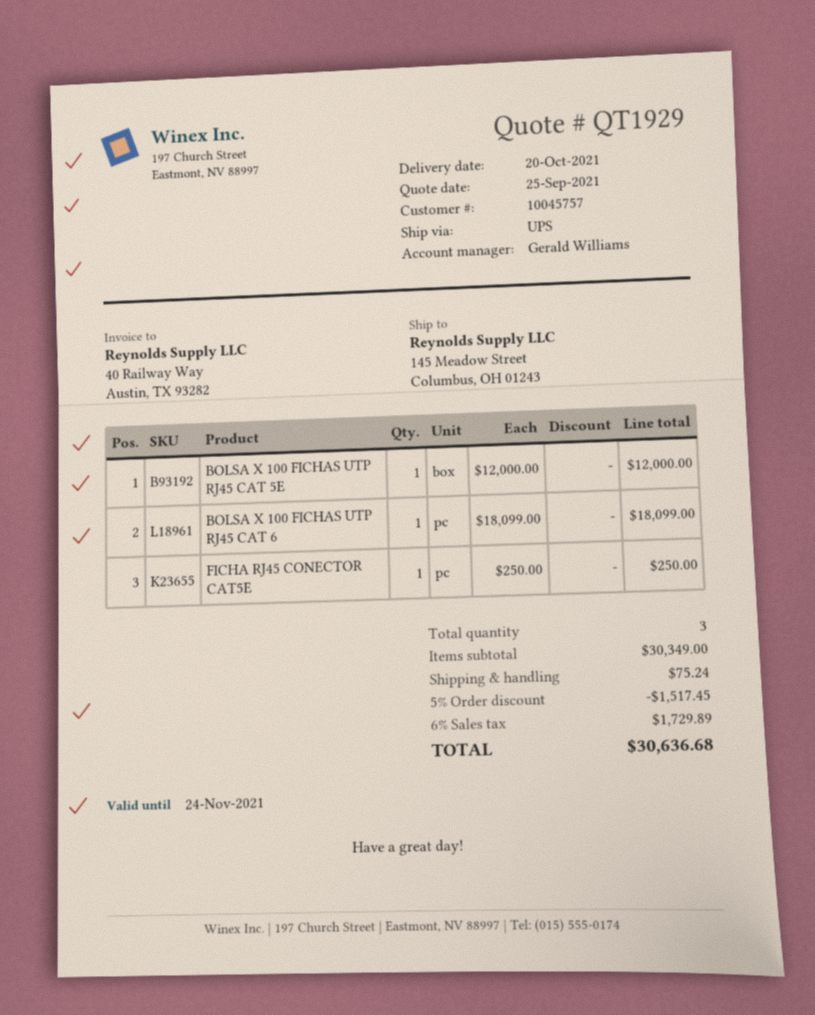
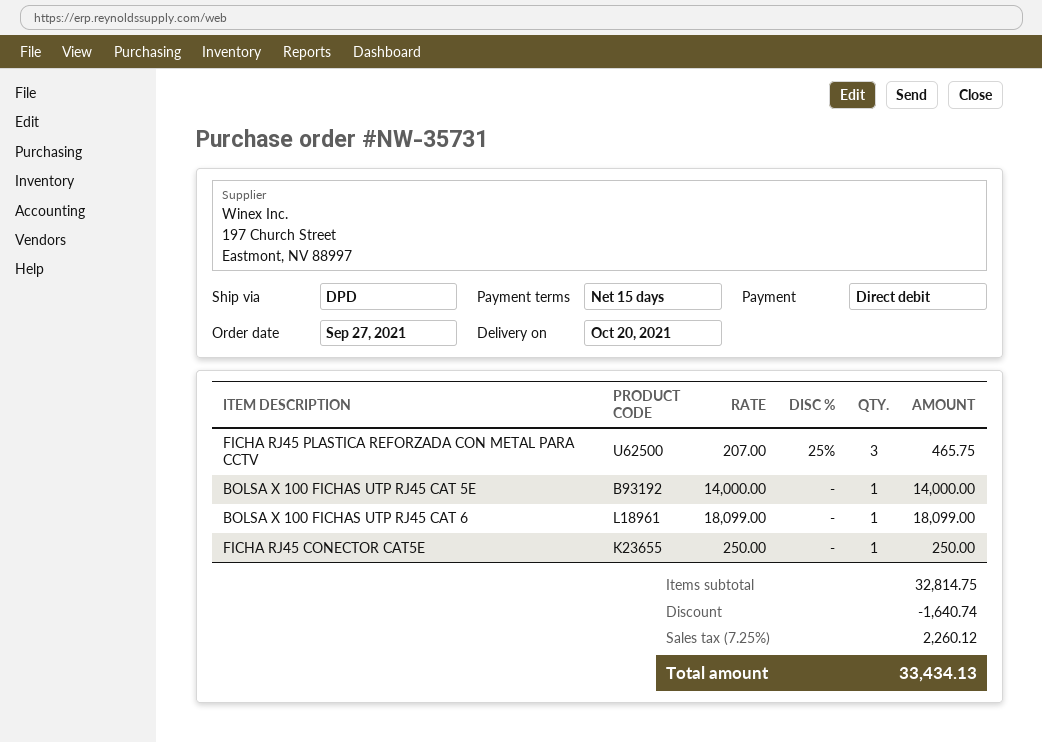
shipping method: UPS -> DPD
BOLSA X 100 FICHAS UTP RJ45 CAT 5E: 1 x 12000.00 = 12000.00 -> 1 x 14000.00 = 14000.00
FICHA RJ45 PLASTICA REFORZADA CON METAL PARA CCTV: none -> 3 x 207.00 - 25% = 465.75
subtotal: 30349.00 -> 32814.75
discount: 1517.45 -> 1640.74
shipping: 75.24 -> none
tax: 6% = 1729.89 -> 7.25% = 2260.12
total: 30636.68 -> 33434.13

